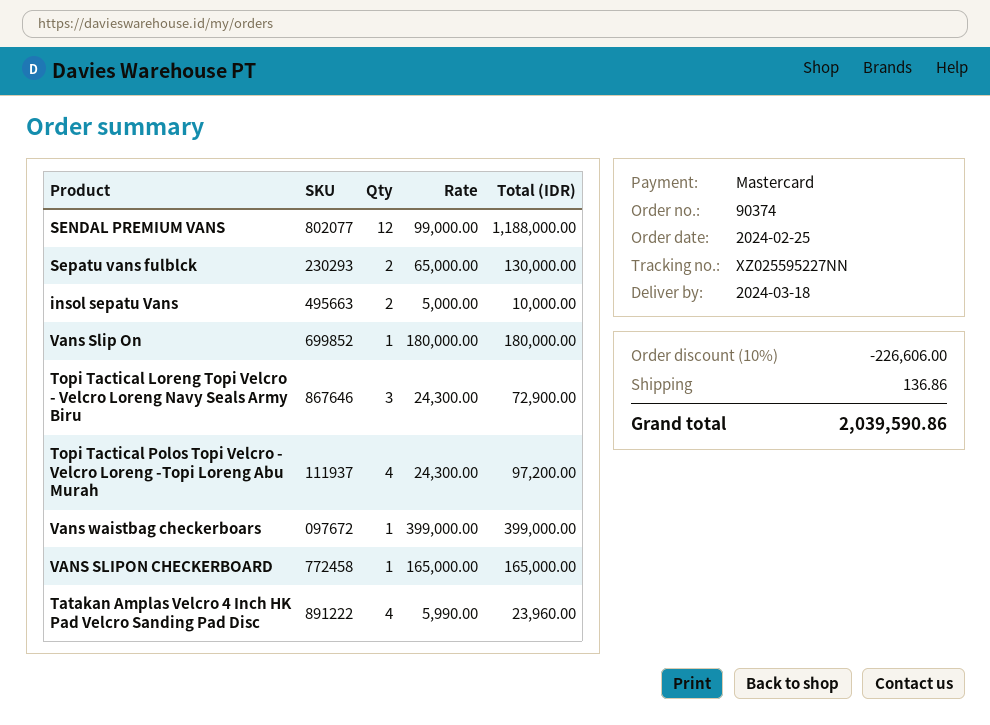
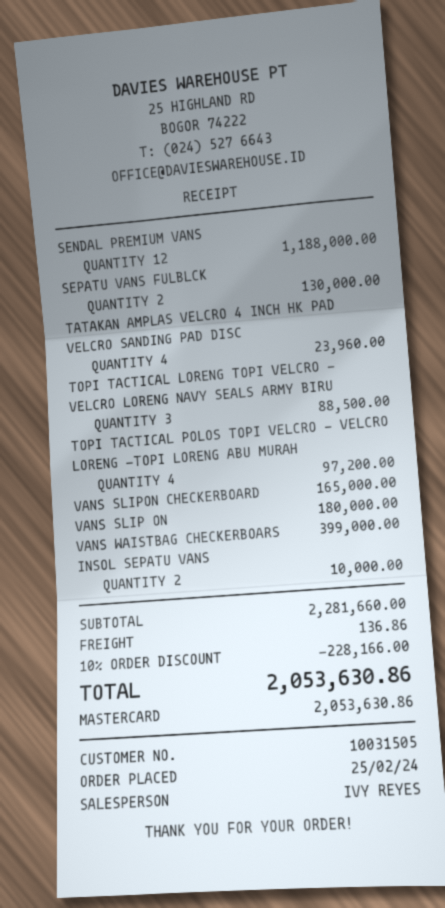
Topi Tactical Loreng Topi Velcro - Velcro Loreng Navy Seals Army Biru: 3 for 72900.00 -> 3 for 88500.00
discount: 10% = 226606.00 -> 10% = 228166.00
total: 2039590.86 -> 2053630.86

